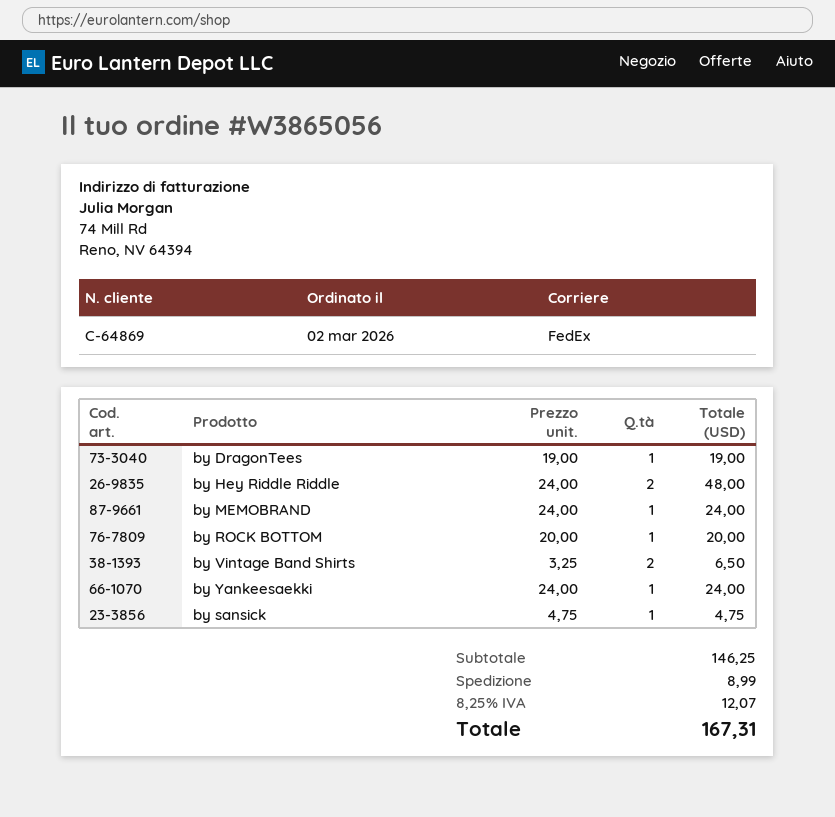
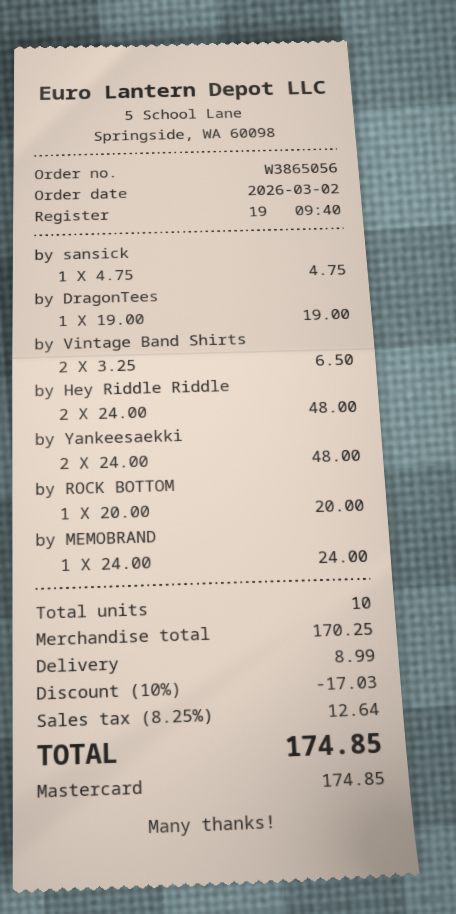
by Yankeesaekki: 1 x 24.00 = 24.00 -> 2 x 24.00 = 48.00
subtotal: 146.25 -> 170.25
discount: none -> 10% = 17.03
tax: 8.25% = 12.07 -> 8.25% = 12.64
total: 167.31 -> 174.85

